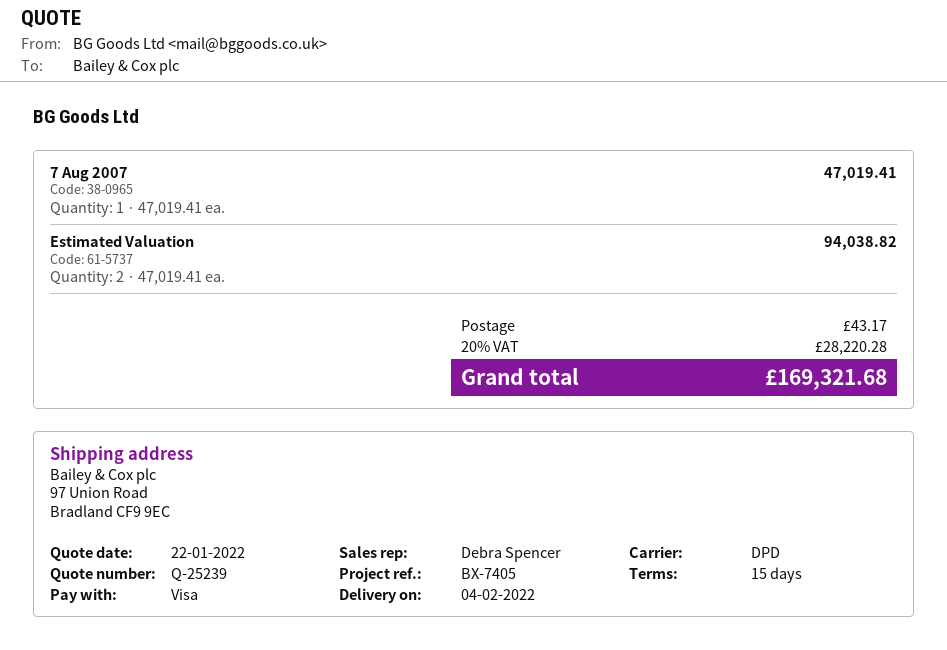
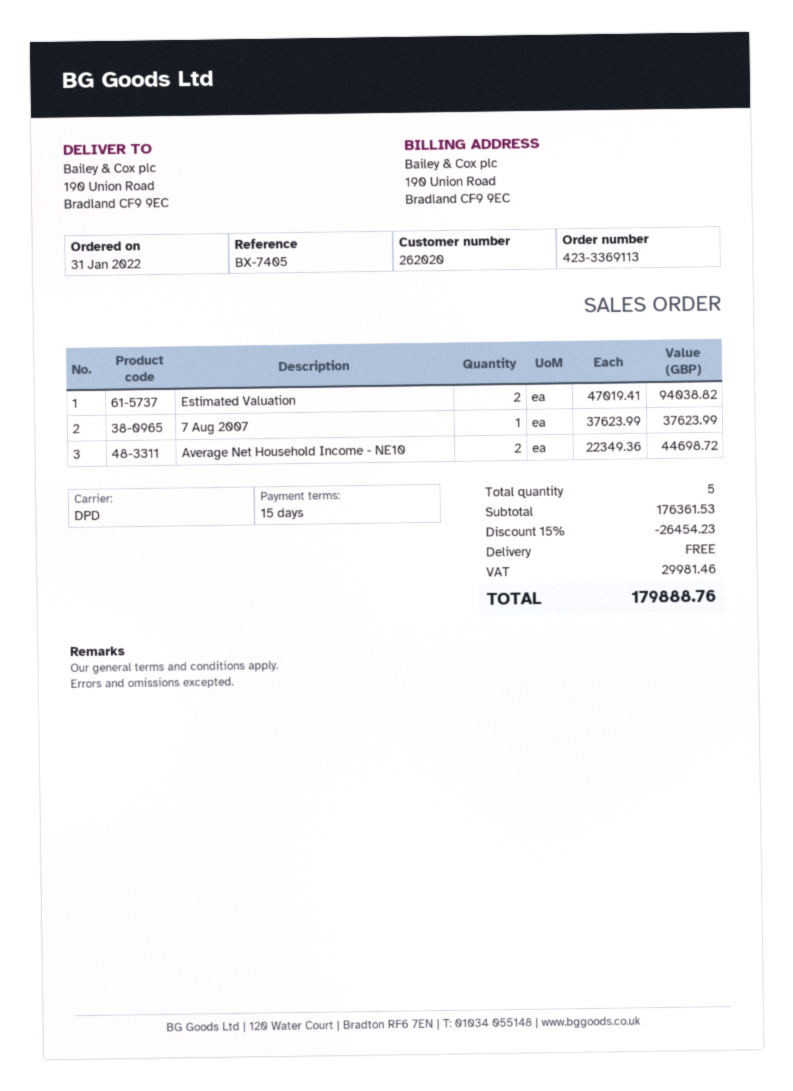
ship to: 97 Union Road, Bradland CF9 9EC -> 190 Union Road, Bradland CF9 9EC
7 Aug 2007: 1 x 47019.41 = 47019.41 -> 1 x 37623.99 = 37623.99
Average Net Household Income - NE10: none -> 2 x 22349.36 = 44698.72
discount: none -> 15% = 26454.23
shipping: 43.17 -> 0.00
tax: 28220.28 -> 29981.46
total: 169321.68 -> 179888.76

